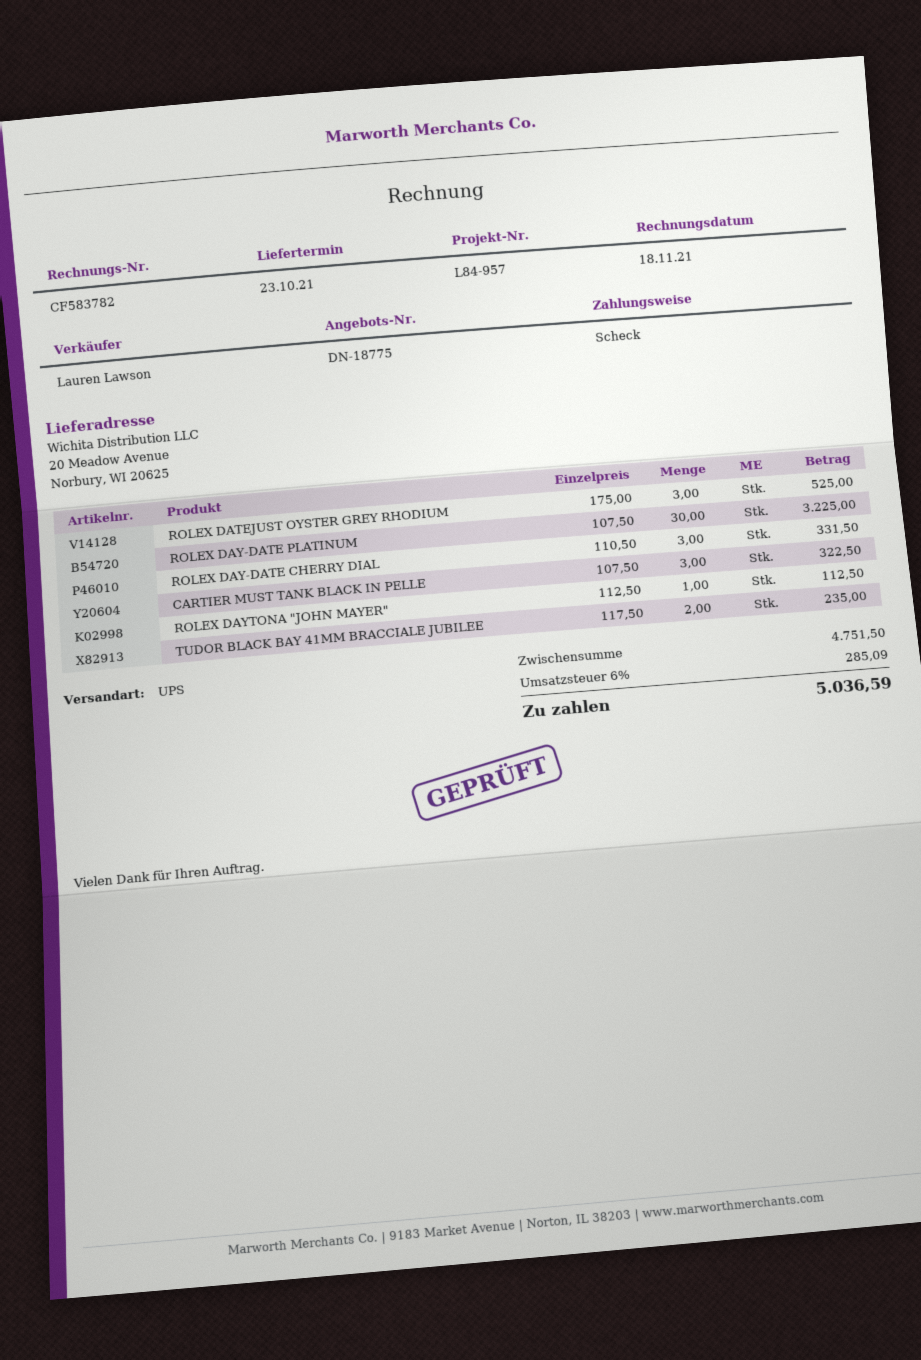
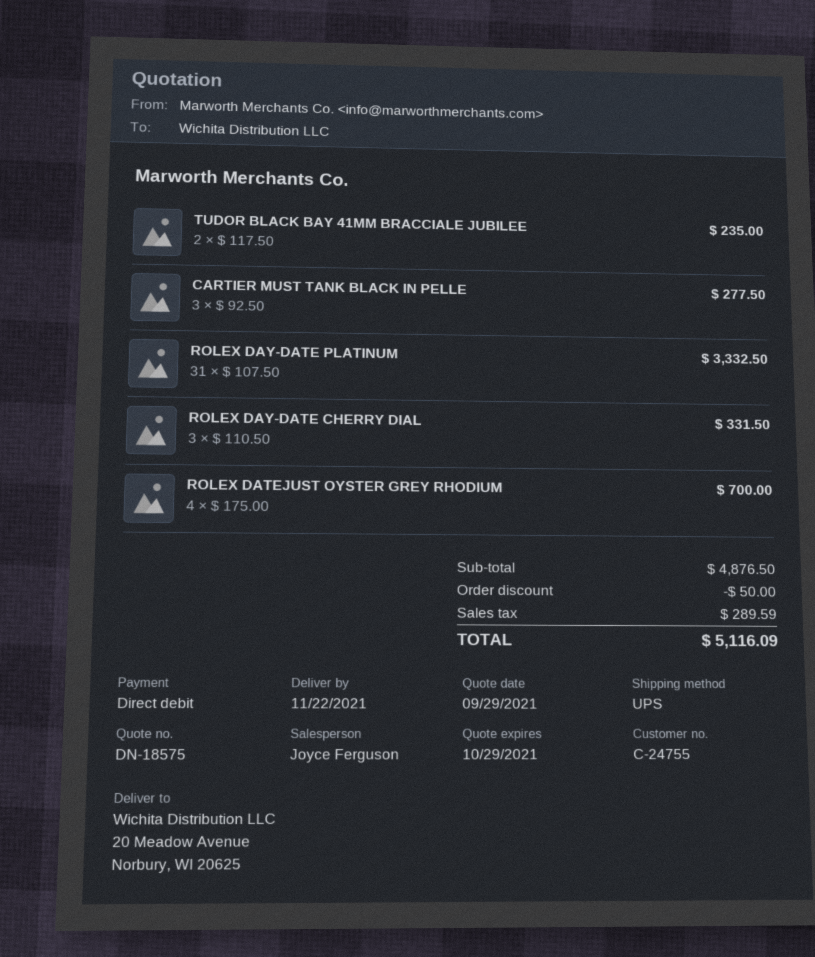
quote number: DN-18775 -> DN-18575
delivery date: 2021-10-23 -> 2021-11-22
sales rep: Lauren Lawson -> Joyce Ferguson
payment method: cheque -> direct debit
ROLEX DATEJUST OYSTER GREY RHODIUM: 3 x 175.00 = 525.00 -> 4 x 175.00 = 700.00
ROLEX DAY-DATE PLATINUM: 30 x 107.50 = 3225.00 -> 31 x 107.50 = 3332.50
CARTIER MUST TANK BLACK IN PELLE: 3 x 107.50 = 322.50 -> 3 x 92.50 = 277.50
ROLEX DAYTONA "JOHN MAYER": 1 x 112.50 = 112.50 -> none
subtotal: 4751.50 -> 4876.50
discount: none -> 50.00
tax: 285.09 -> 289.59
total: 5036.59 -> 5116.09

